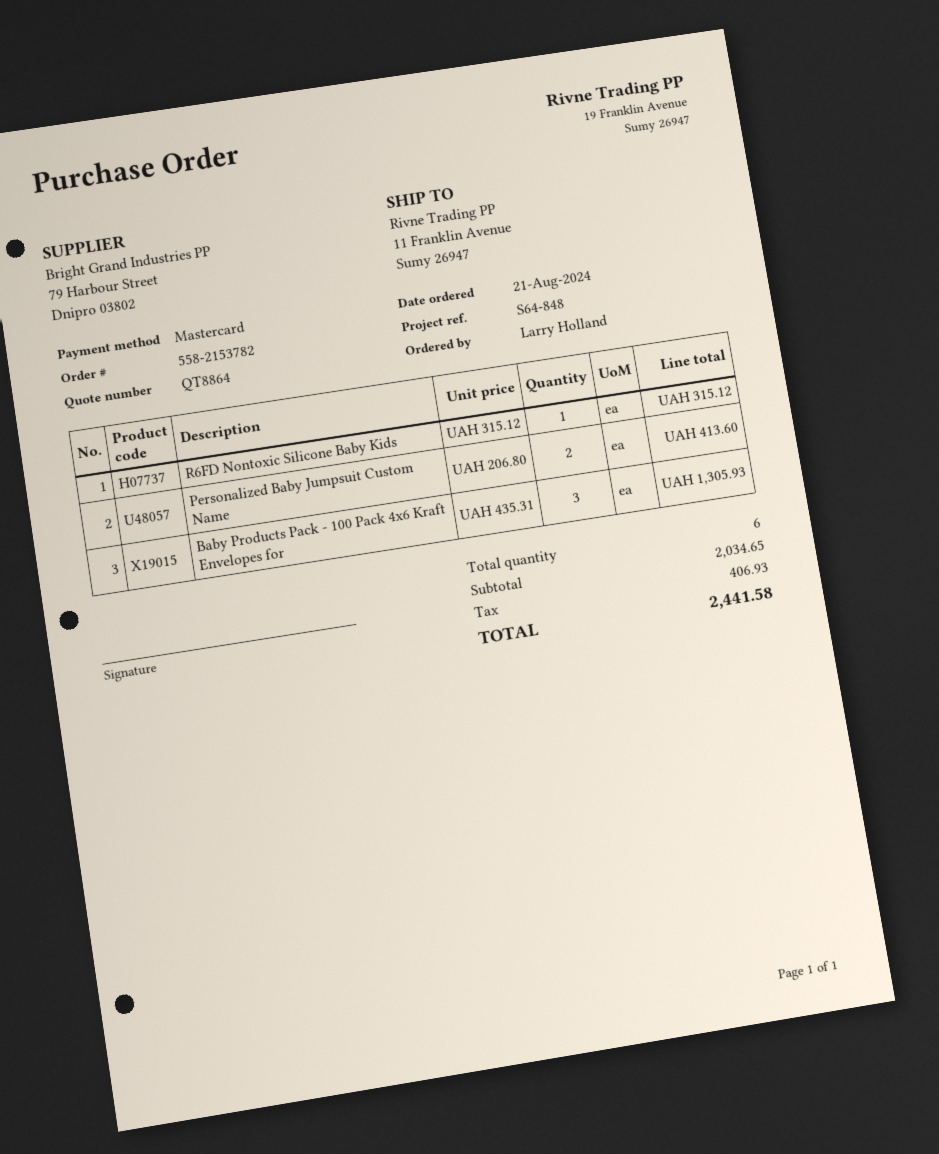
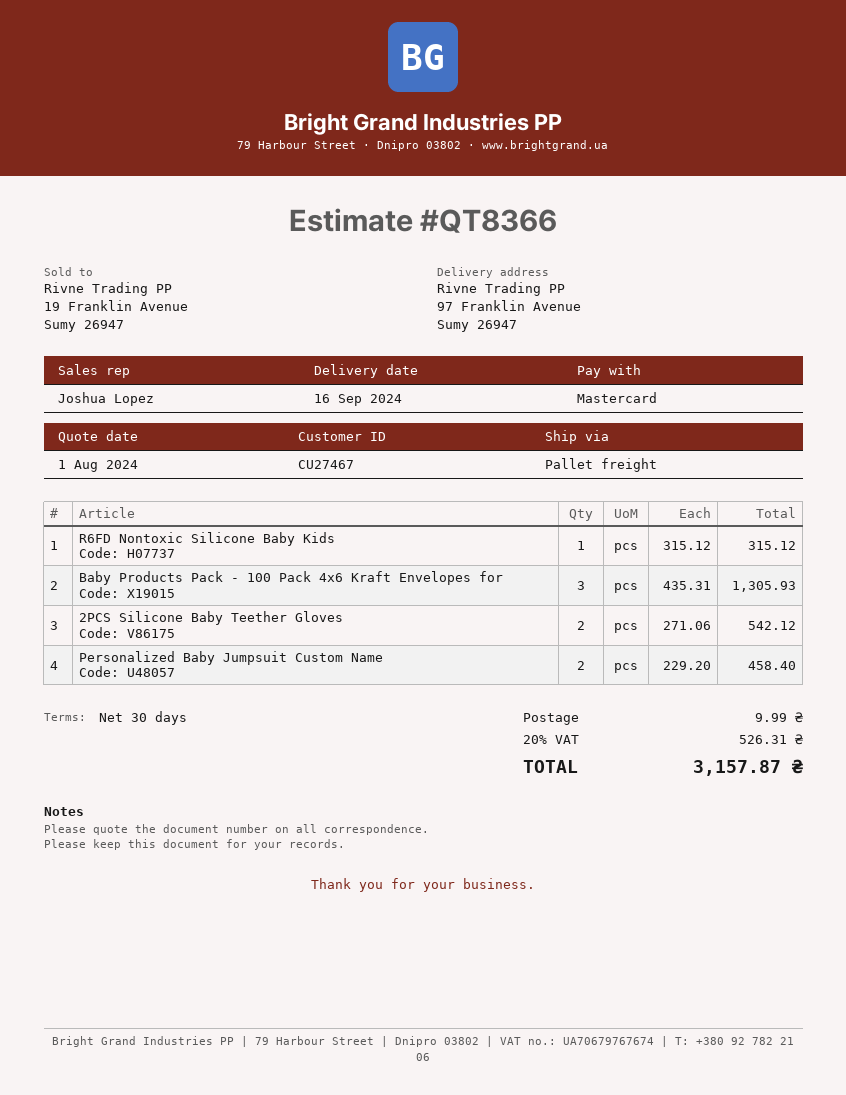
quote number: QT8864 -> QT8366
ship to: 11 Franklin Avenue, Sumy 26947 -> 97 Franklin Avenue, Sumy 26947
Personalized Baby Jumpsuit Custom Name: 2 x 206.80 = 413.60 -> 2 x 229.20 = 458.40
2PCS Silicone Baby Teether Gloves: none -> 2 x 271.06 = 542.12
shipping: none -> 9.99
tax: 406.93 -> 526.31
total: 2441.58 -> 3157.87

